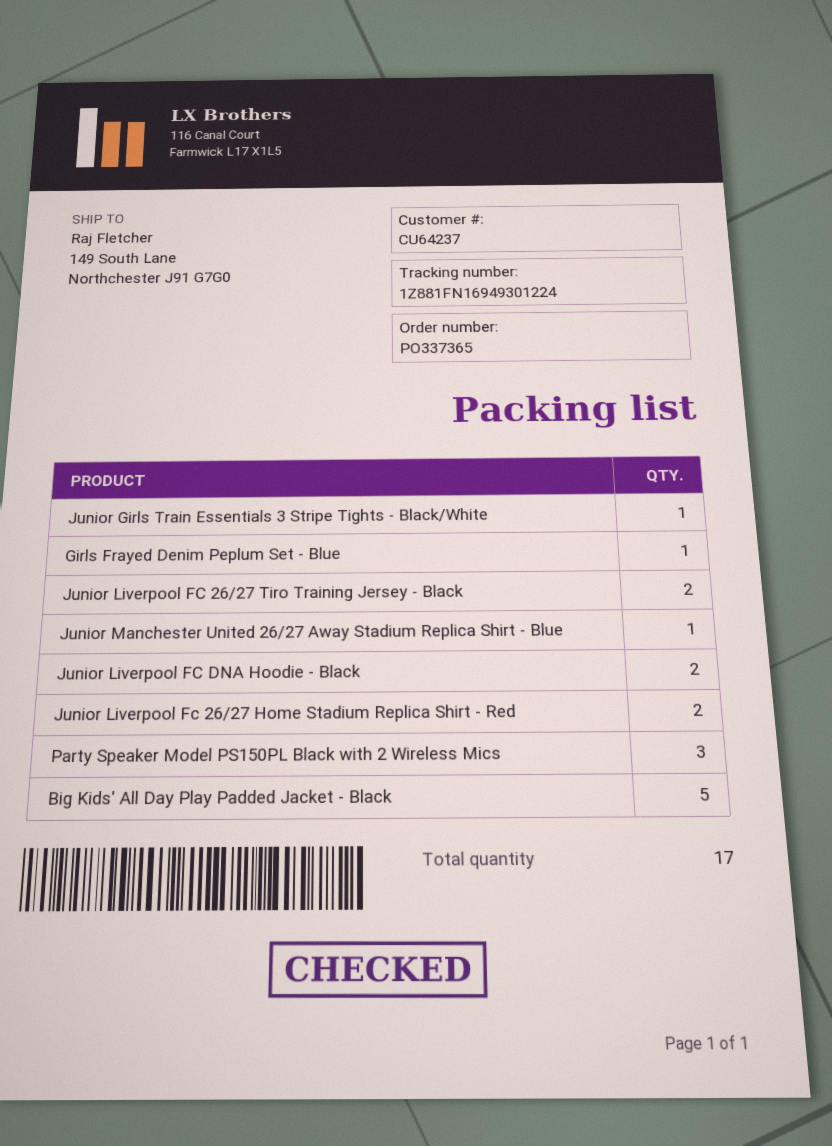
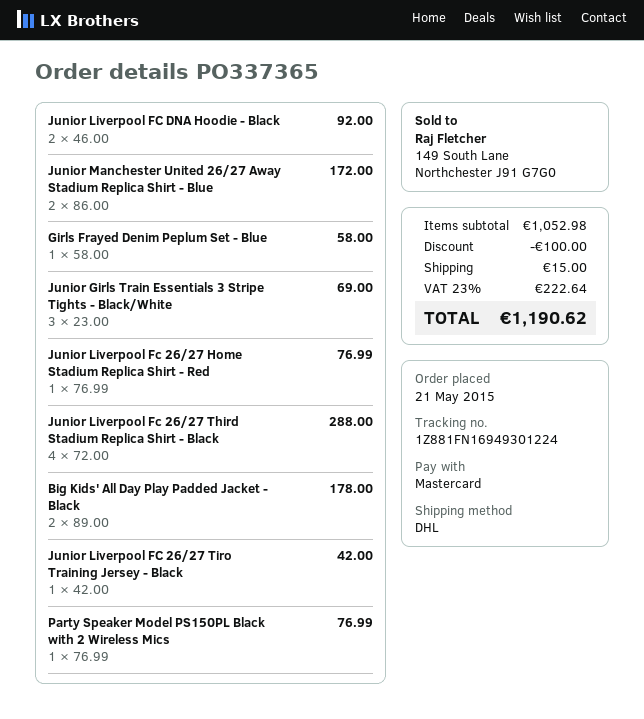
Junior Girls Train Essentials 3 Stripe Tights - Black/White: 1 -> 3
Junior Liverpool FC 26/27 Tiro Training Jersey - Black: 2 -> 1
Junior Manchester United 26/27 Away Stadium Replica Shirt - Blue: 1 -> 2
Junior Liverpool Fc 26/27 Home Stadium Replica Shirt - Red: 2 -> 1
Party Speaker Model PS150PL Black with 2 Wireless Mics: 3 -> 1
Big Kids' All Day Play Padded Jacket - Black: 5 -> 2
Junior Liverpool Fc 26/27 Third Stadium Replica Shirt - Black: none -> 4

